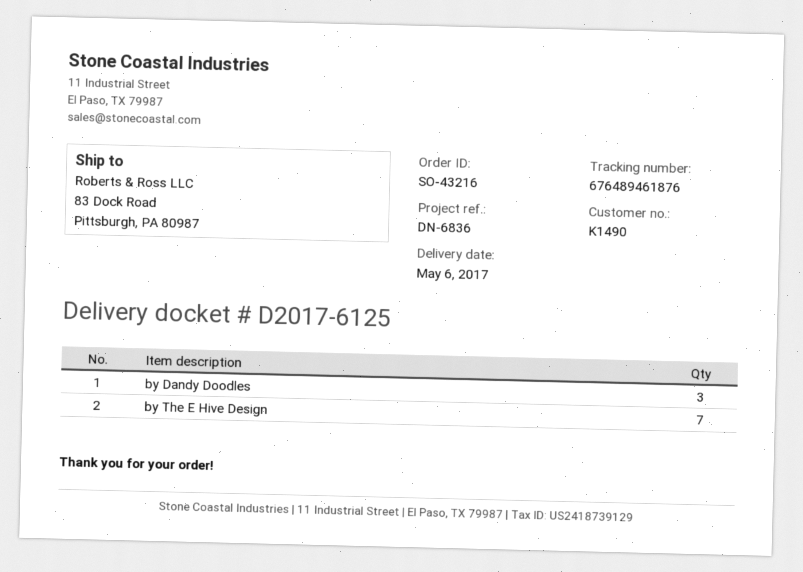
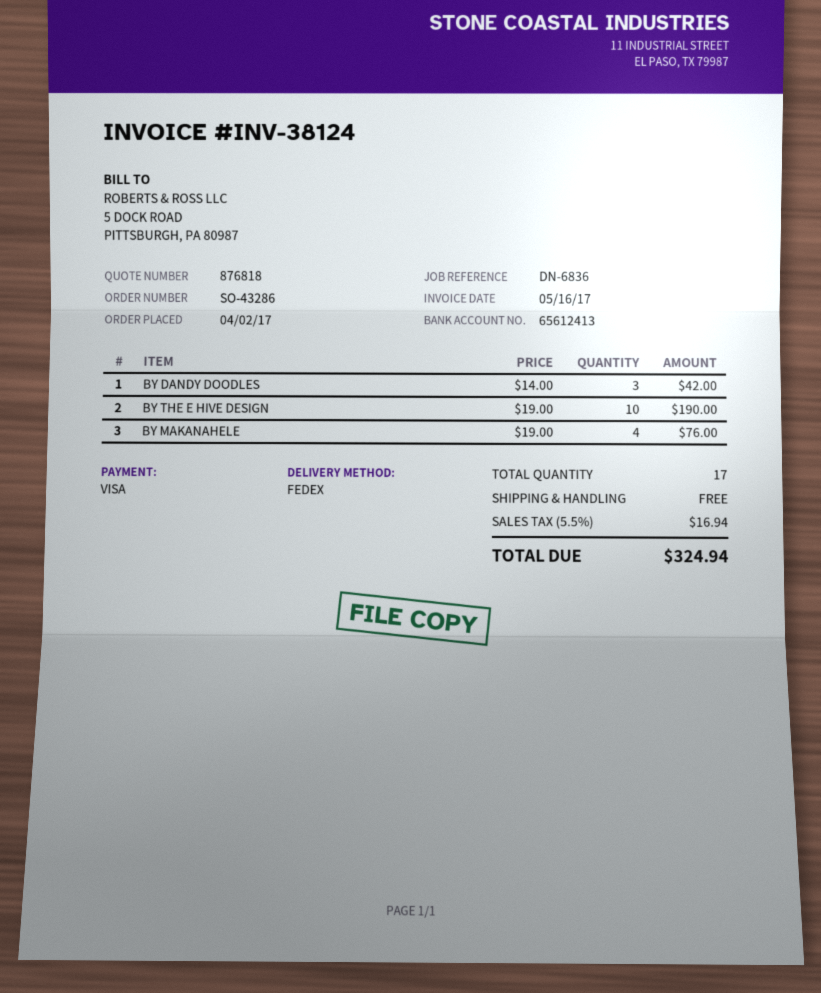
order number: SO-43216 -> SO-43286
by The E Hive Design: 7 -> 10
BY MAKANAHELE: none -> 4

